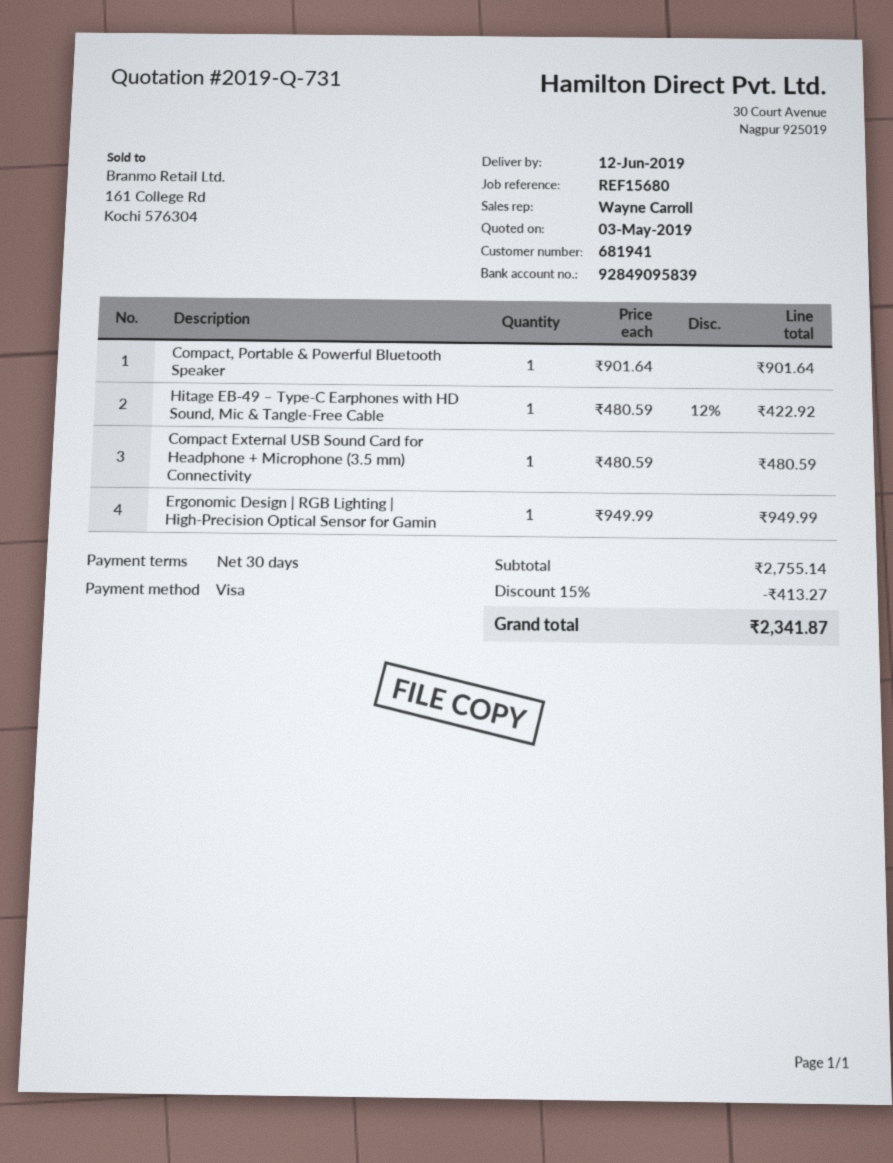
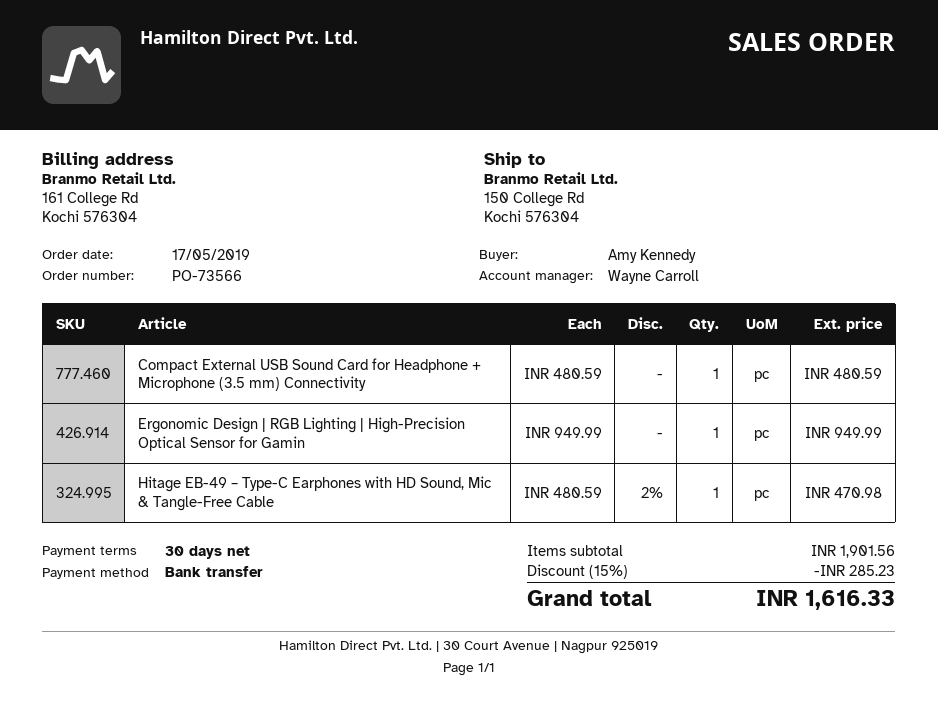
payment method: Visa -> bank transfer
Compact, Portable & Powerful Bluetooth Speaker: 1 x 901.64 = 901.64 -> none
Hitage EB-49 – Type-C Earphones with HD Sound, Mic & Tangle-Free Cable: 1 x 480.59 - 12% = 422.92 -> 1 x 480.59 - 2% = 470.98
subtotal: 2755.14 -> 1901.56
discount: 15% = 413.27 -> 15% = 285.23
total: 2341.87 -> 1616.33

